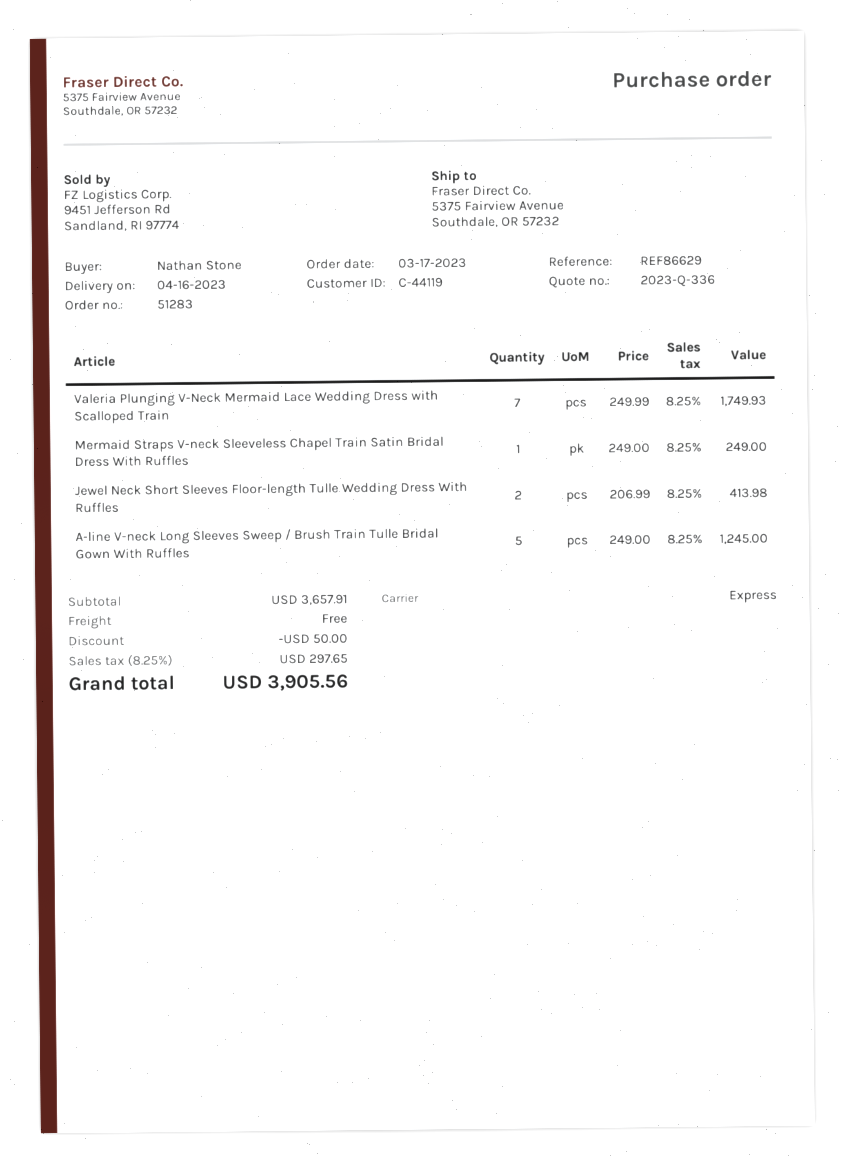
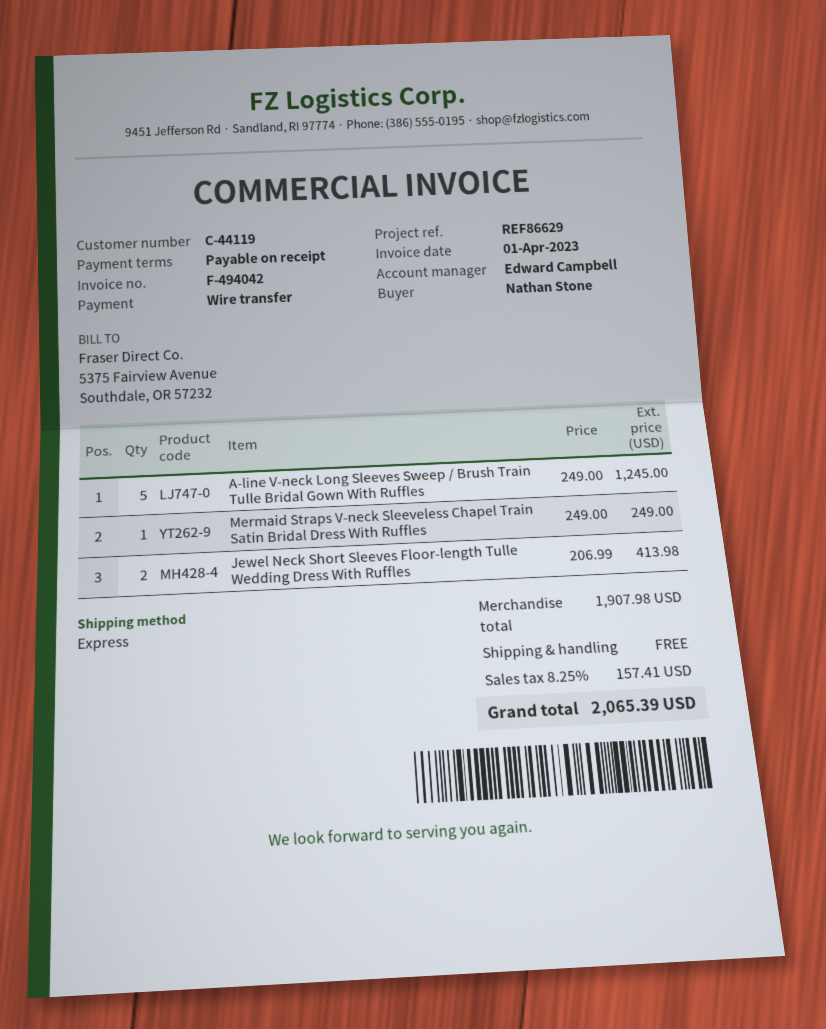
Valeria Plunging V-Neck Mermaid Lace Wedding Dress with Scalloped Train: 7 x 249.99 = 1749.93 -> none
subtotal: 3657.91 -> 1907.98
discount: 50.00 -> none
tax: 8.25% = 297.65 -> 8.25% = 157.41
total: 3905.56 -> 2065.39

